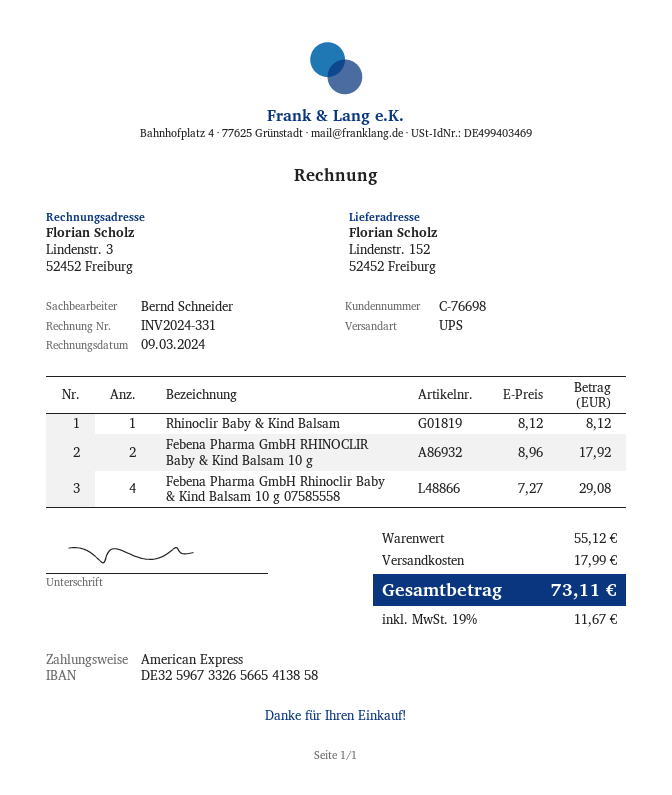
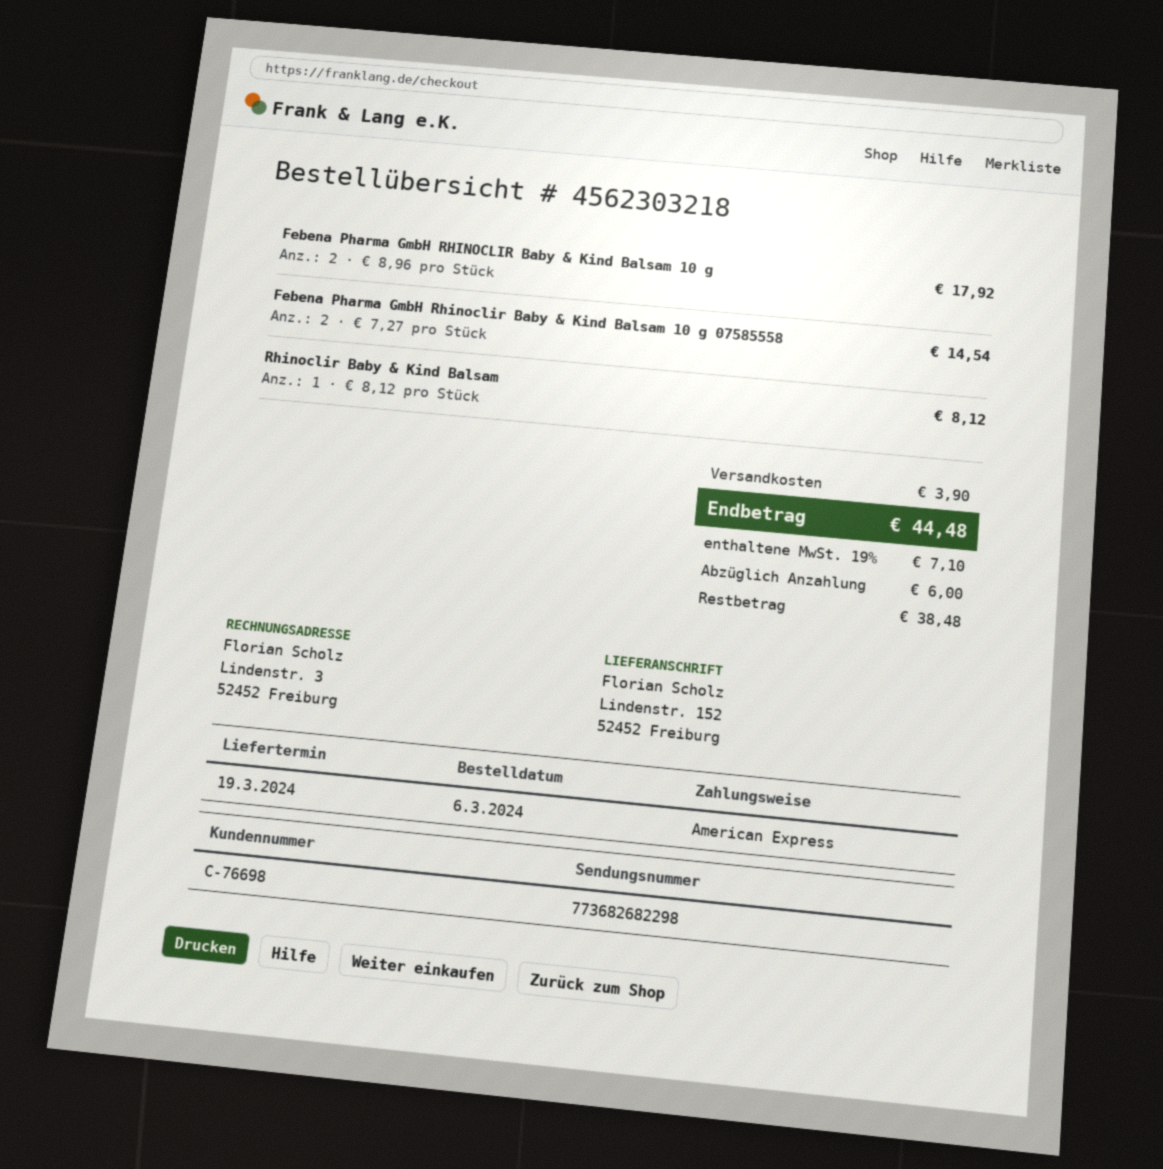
Febena Pharma GmbH Rhinoclir Baby & Kind Balsam 10 g 07585558: 4 x 7.27 = 29.08 -> 2 x 7.27 = 14.54
shipping: 17.99 -> 3.90
tax: 19% = 11.67 -> 19% = 7.10
total: 73.11 -> 44.48

